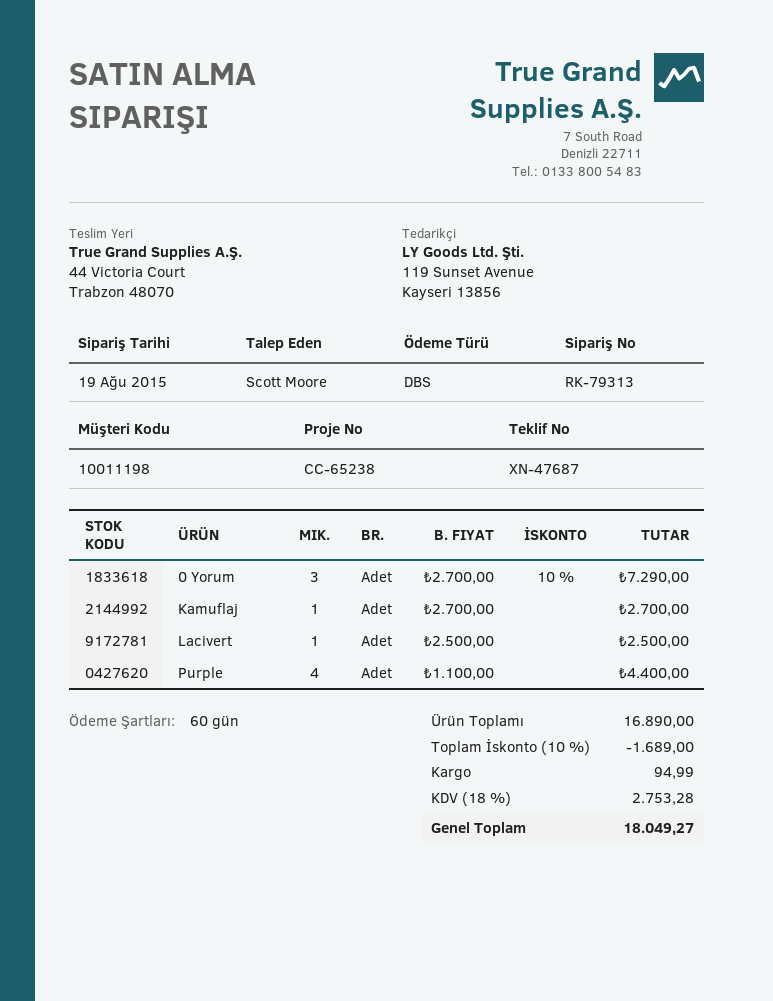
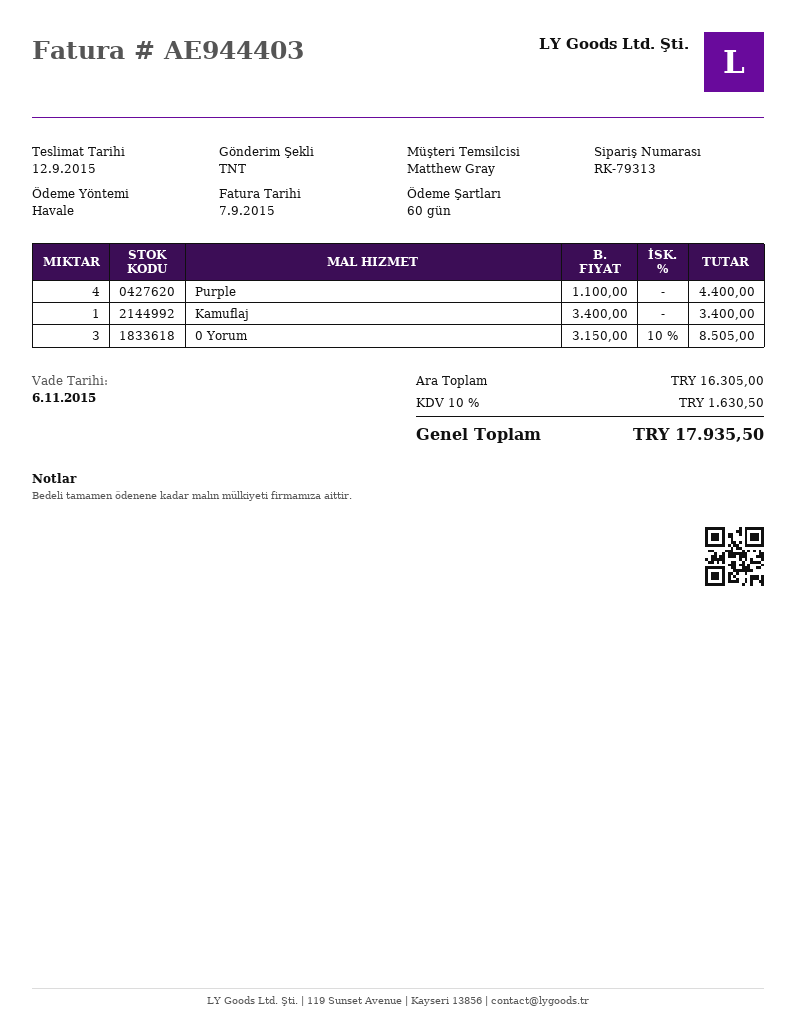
payment method: direct debit -> bank transfer
0 Yorum: 3 x 2700.00 - 10% = 7290.00 -> 3 x 3150.00 - 10% = 8505.00
Kamuflaj: 1 x 2700.00 = 2700.00 -> 1 x 3400.00 = 3400.00
Lacivert: 1 x 2500.00 = 2500.00 -> none
subtotal: 16890.00 -> 16305.00
discount: 10% = 1689.00 -> none
shipping: 94.99 -> none
tax: 18% = 2753.28 -> 10% = 1630.50
total: 18049.27 -> 17935.50

